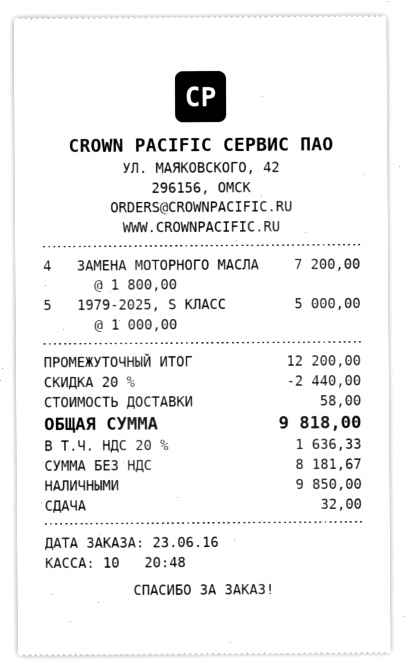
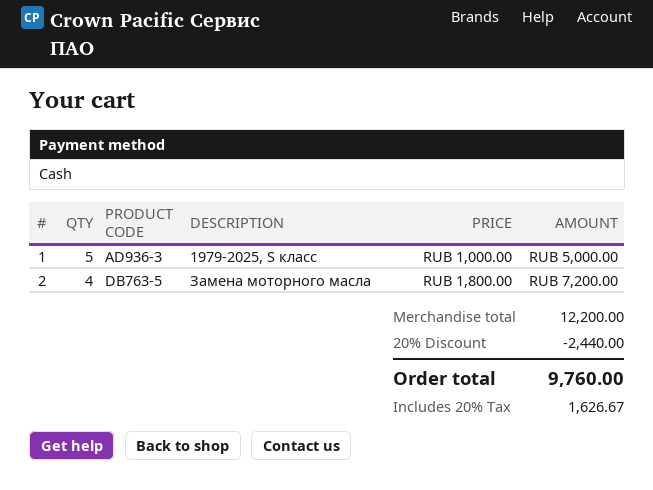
shipping: 58.00 -> none
tax: 20% = 1636.33 -> 20% = 1626.67
total: 9818.00 -> 9760.00

